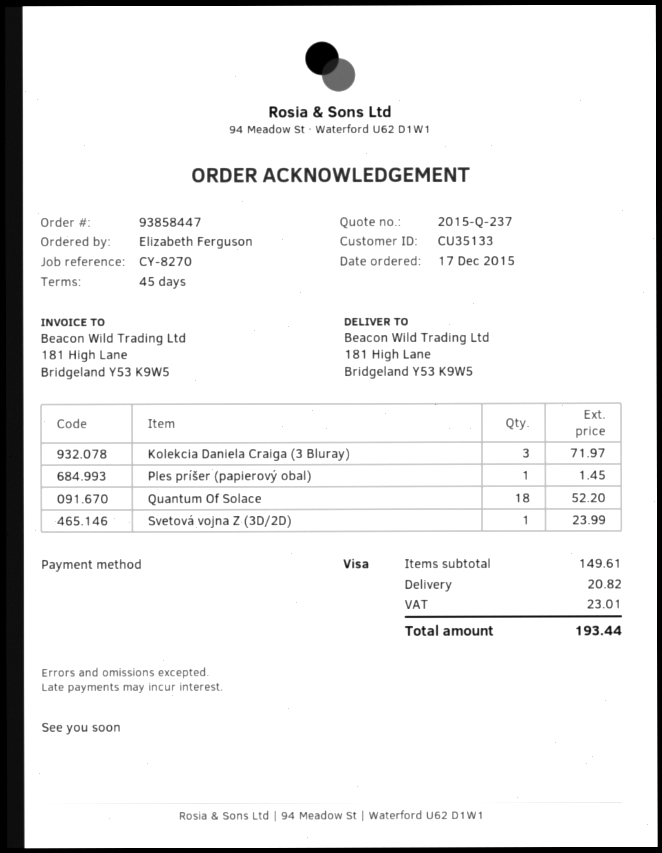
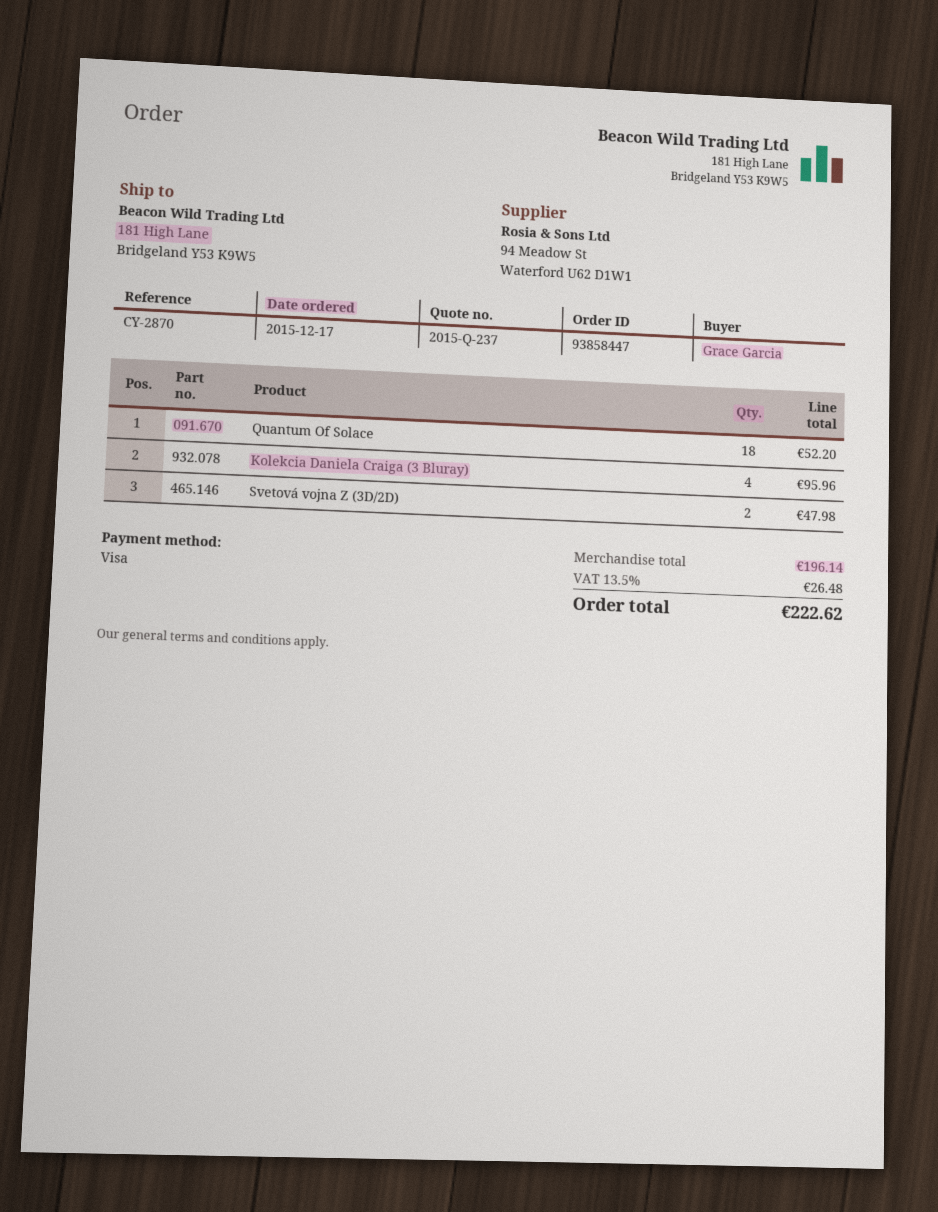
reference: CY-8270 -> CY-2870
ordered by: Elizabeth Ferguson -> Grace Garcia
Kolekcia Daniela Craiga (3 Bluray): 3 for 71.97 -> 4 for 95.96
Ples príšer (papierový obal): 1 for 1.45 -> none
Svetová vojna Z (3D/2D): 1 for 23.99 -> 2 for 47.98
subtotal: 149.61 -> 196.14
shipping: 20.82 -> none
tax: 23.01 -> 26.48
total: 193.44 -> 222.62

